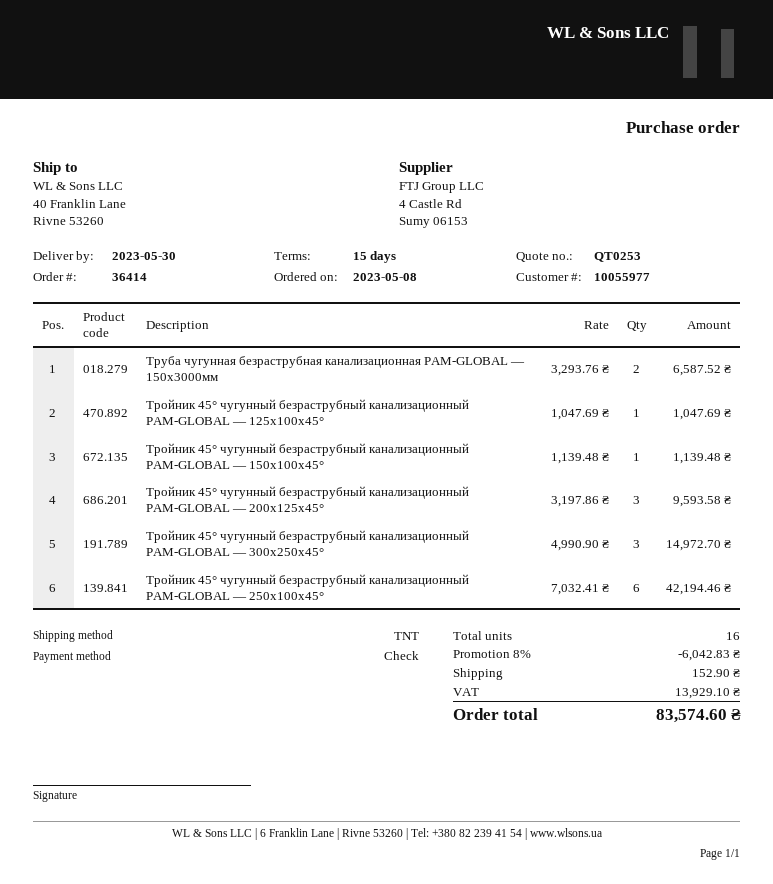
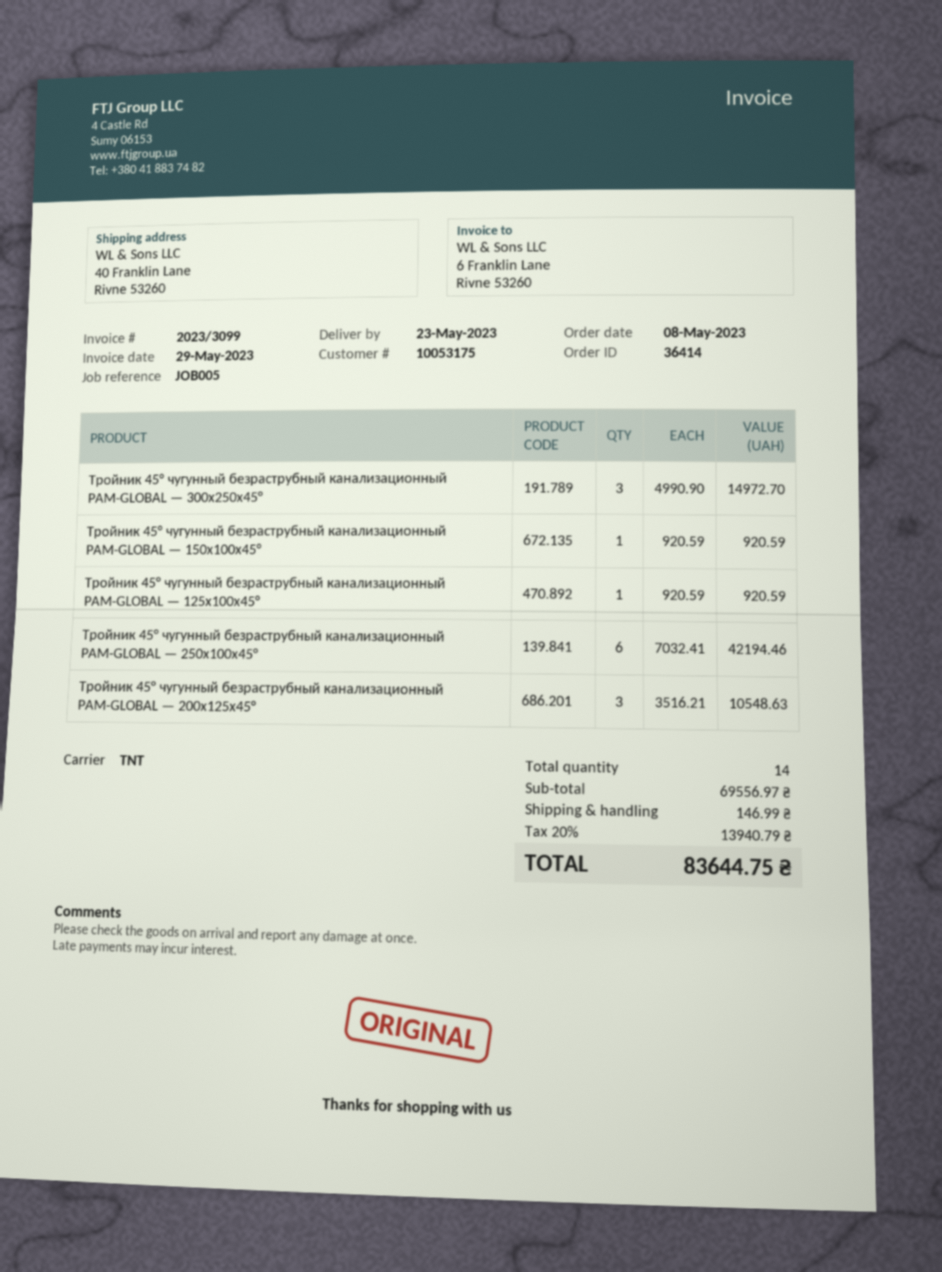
delivery date: 2023-05-30 -> 2023-05-23
customer number: 10055977 -> 10053175
Труба чугунная безраструбная канализационная PAM-GLOBAL — 150х3000мм: 2 x 3293.76 = 6587.52 -> none
Тройник 45° чугунный безраструбный канализационный PAM-GLOBAL — 125х100х45°: 1 x 1047.69 = 1047.69 -> 1 x 920.59 = 920.59
Тройник 45° чугунный безраструбный канализационный PAM-GLOBAL — 150х100х45°: 1 x 1139.48 = 1139.48 -> 1 x 920.59 = 920.59
Тройник 45° чугунный безраструбный канализационный PAM-GLOBAL — 200х125х45°: 3 x 3197.86 = 9593.58 -> 3 x 3516.21 = 10548.63
total quantity: 16 -> 14
discount: 8% = 6042.83 -> none
shipping: 152.90 -> 146.99
tax: 13929.10 -> 13940.79
total: 83574.60 -> 83644.75

